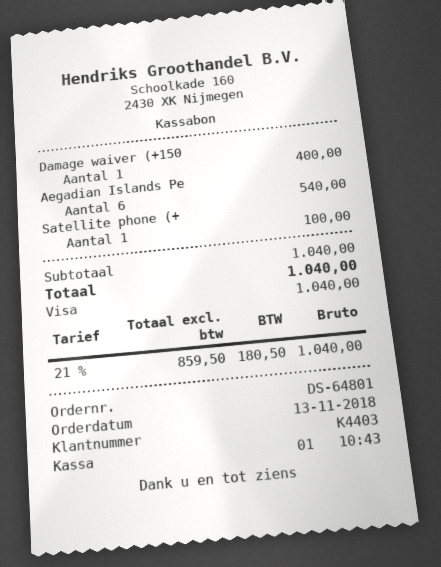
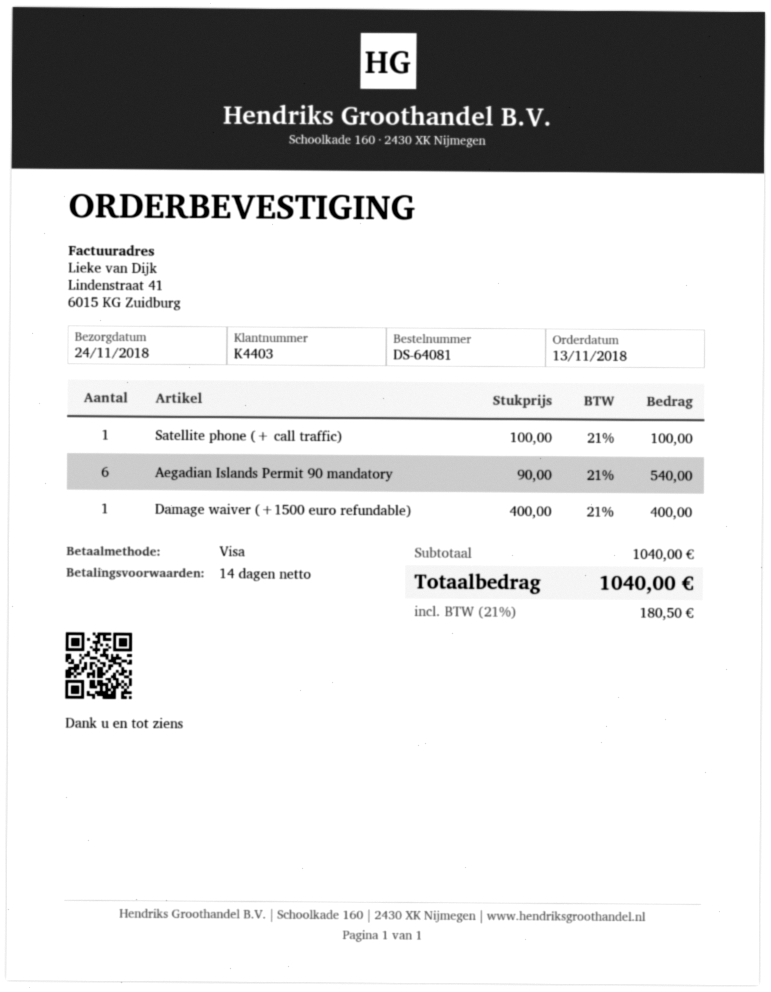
order number: DS-64801 -> DS-64081

